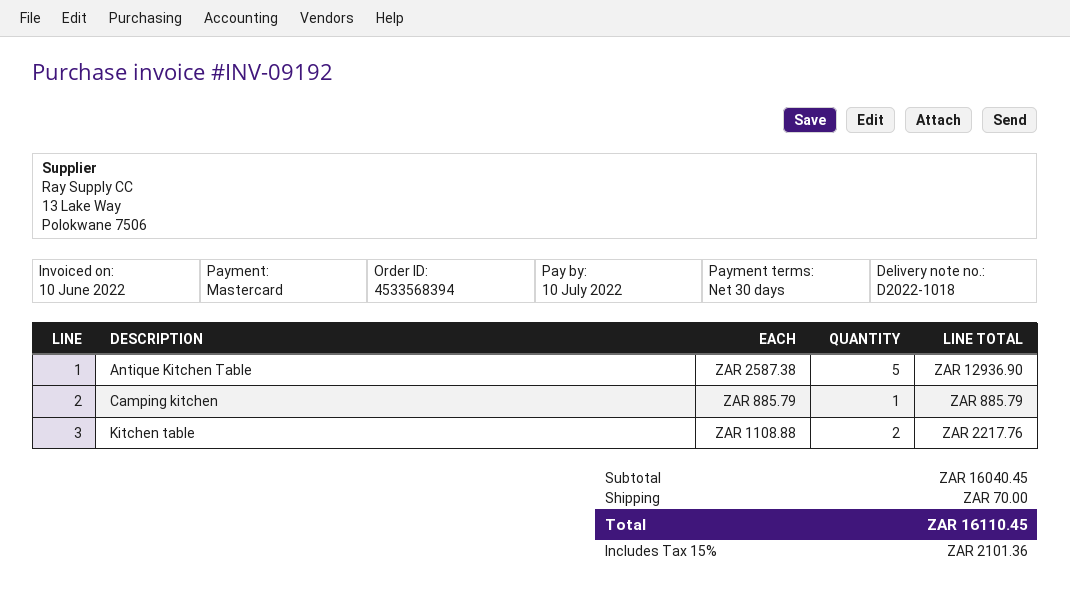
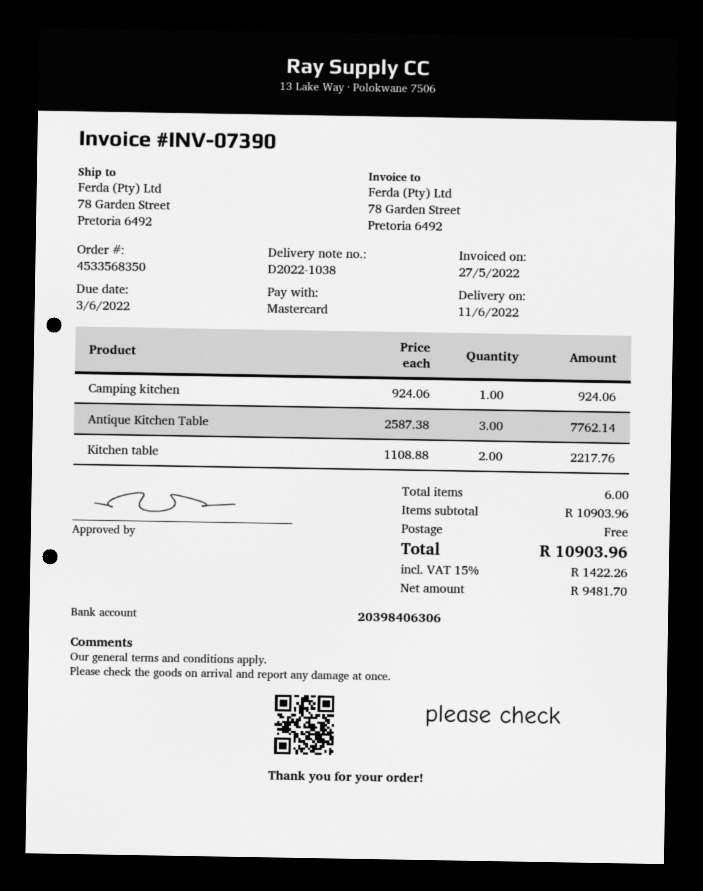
order number: 4533568394 -> 4533568350
delivery note number: D2022-1018 -> D2022-1038
invoice number: INV-09192 -> INV-07390
invoice date: 2022-06-10 -> 2022-05-27
due date: 2022-07-10 -> 2022-06-03
Antique Kitchen Table: 5 x 2587.38 = 12936.90 -> 3 x 2587.38 = 7762.14
Camping kitchen: 1 x 885.79 = 885.79 -> 1 x 924.06 = 924.06
subtotal: 16040.45 -> 10903.96
shipping: 70.00 -> 0.00
tax: 15% = 2101.36 -> 15% = 1422.26
total: 16110.45 -> 10903.96

